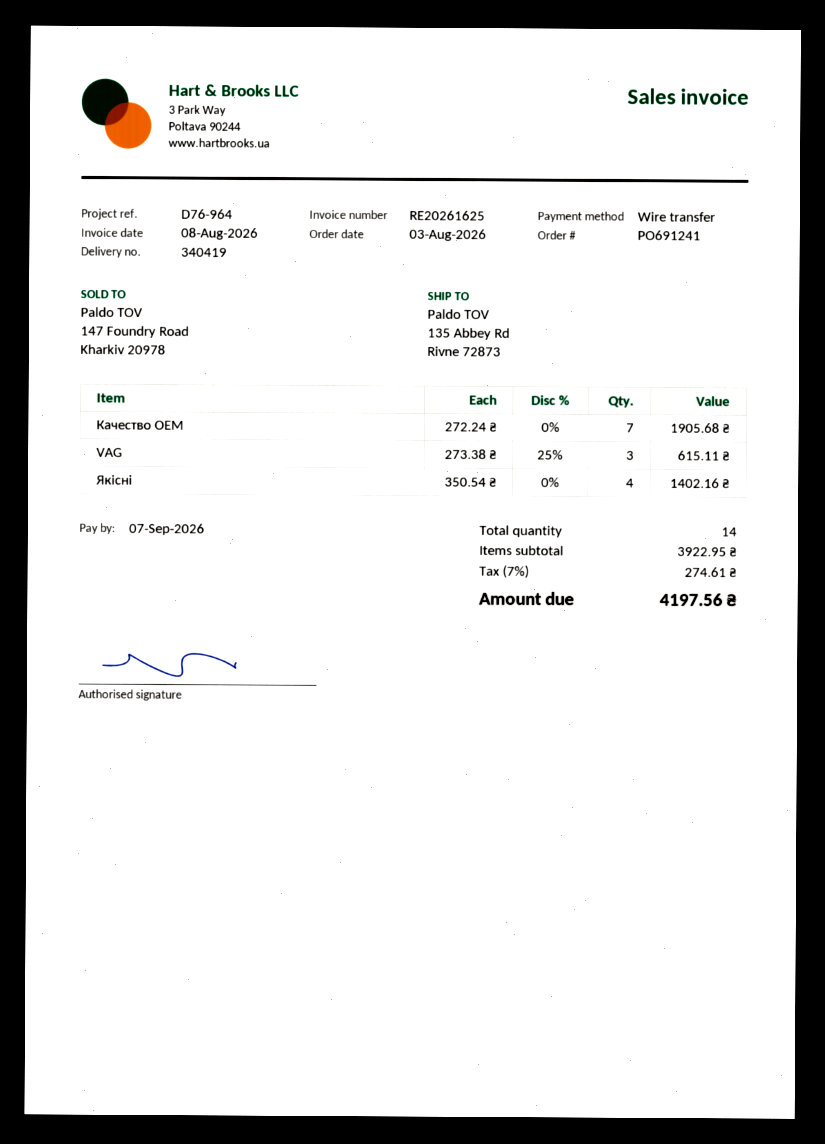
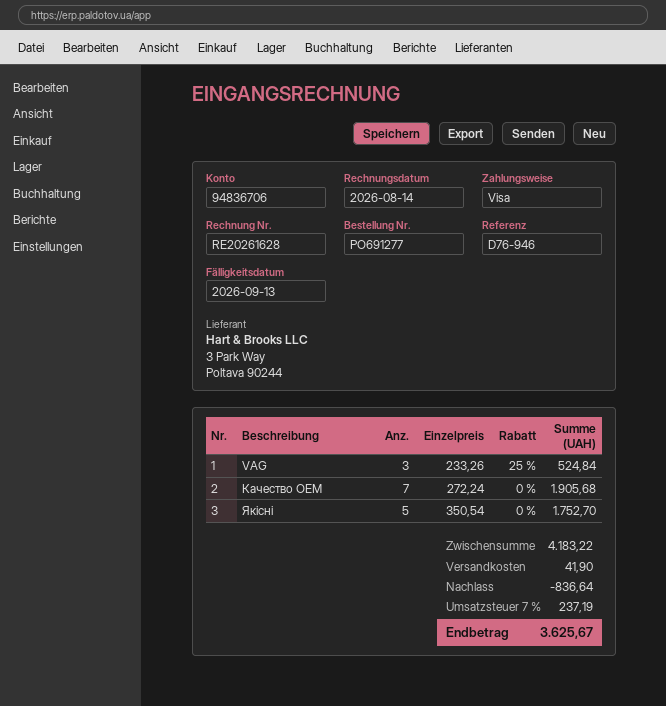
order number: PO691241 -> PO691277
invoice number: RE20261625 -> RE20261628
invoice date: 2026-08-08 -> 2026-08-14
due date: 2026-09-07 -> 2026-09-13
reference: D76-964 -> D76-946
payment method: bank transfer -> Visa
VAG: 3 x 273.38 - 25% = 615.11 -> 3 x 233.26 - 25% = 524.84
Якісні: 4 x 350.54 = 1402.16 -> 5 x 350.54 = 1752.70
subtotal: 3922.95 -> 4183.22
discount: none -> 836.64
shipping: none -> 41.90
tax: 7% = 274.61 -> 7% = 237.19
total: 4197.56 -> 3625.67

